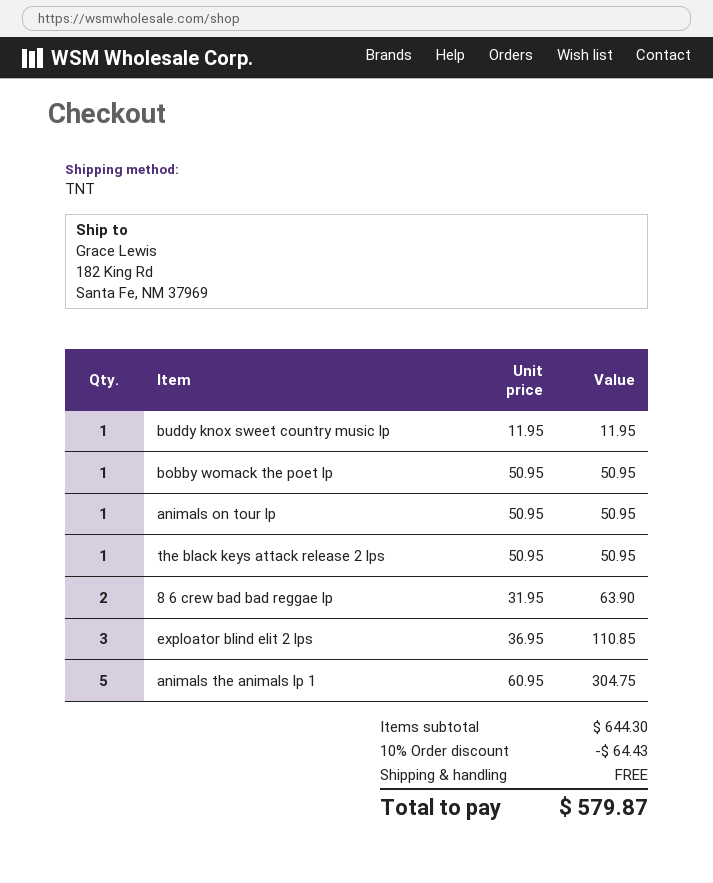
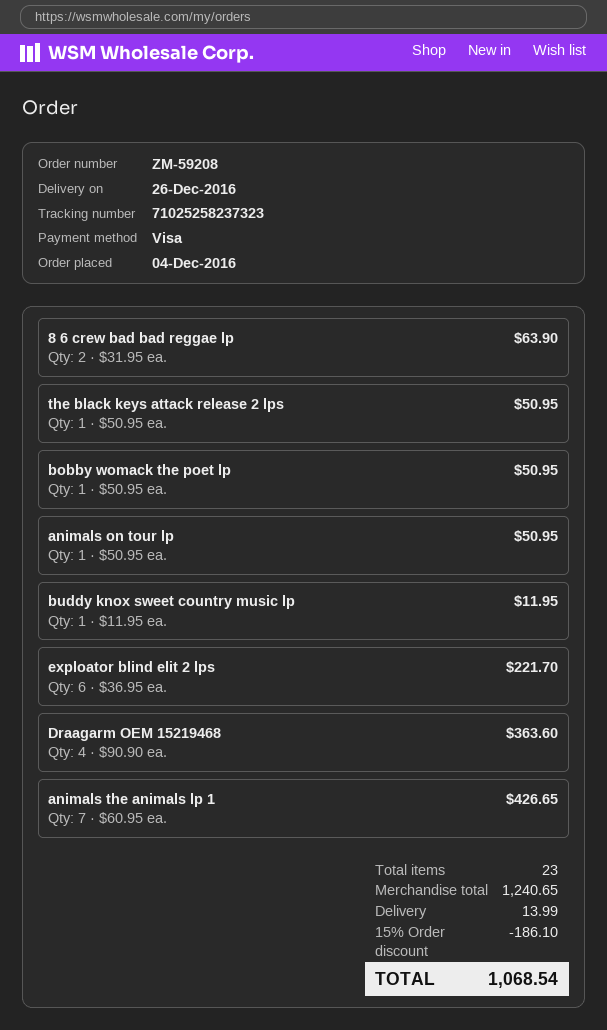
exploator blind elit 2 lps: 3 x 36.95 = 110.85 -> 6 x 36.95 = 221.70
animals the animals lp 1: 5 x 60.95 = 304.75 -> 7 x 60.95 = 426.65
Draagarm OEM 15219468: none -> 4 x 90.90 = 363.60
subtotal: 644.30 -> 1240.65
discount: 10% = 64.43 -> 15% = 186.10
shipping: 0.00 -> 13.99
total: 579.87 -> 1068.54

